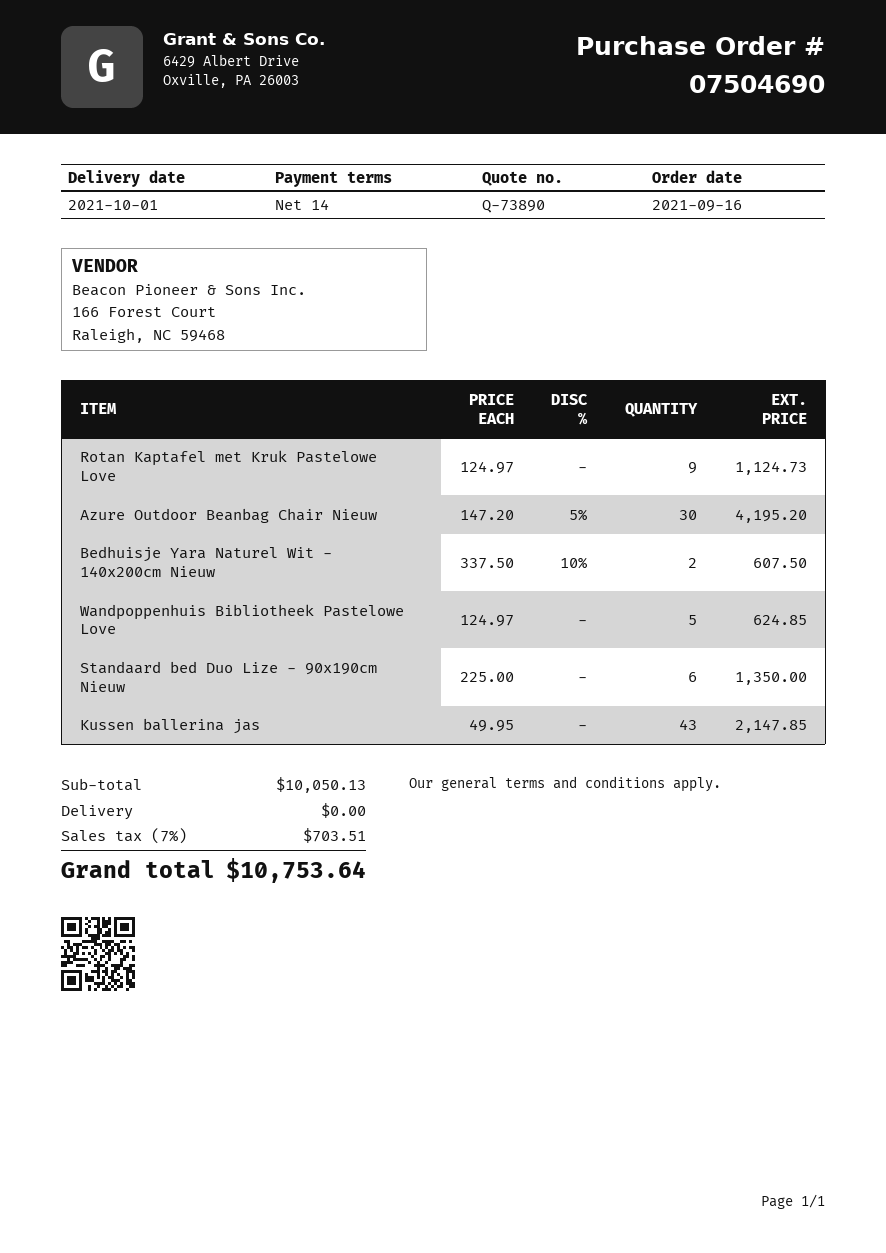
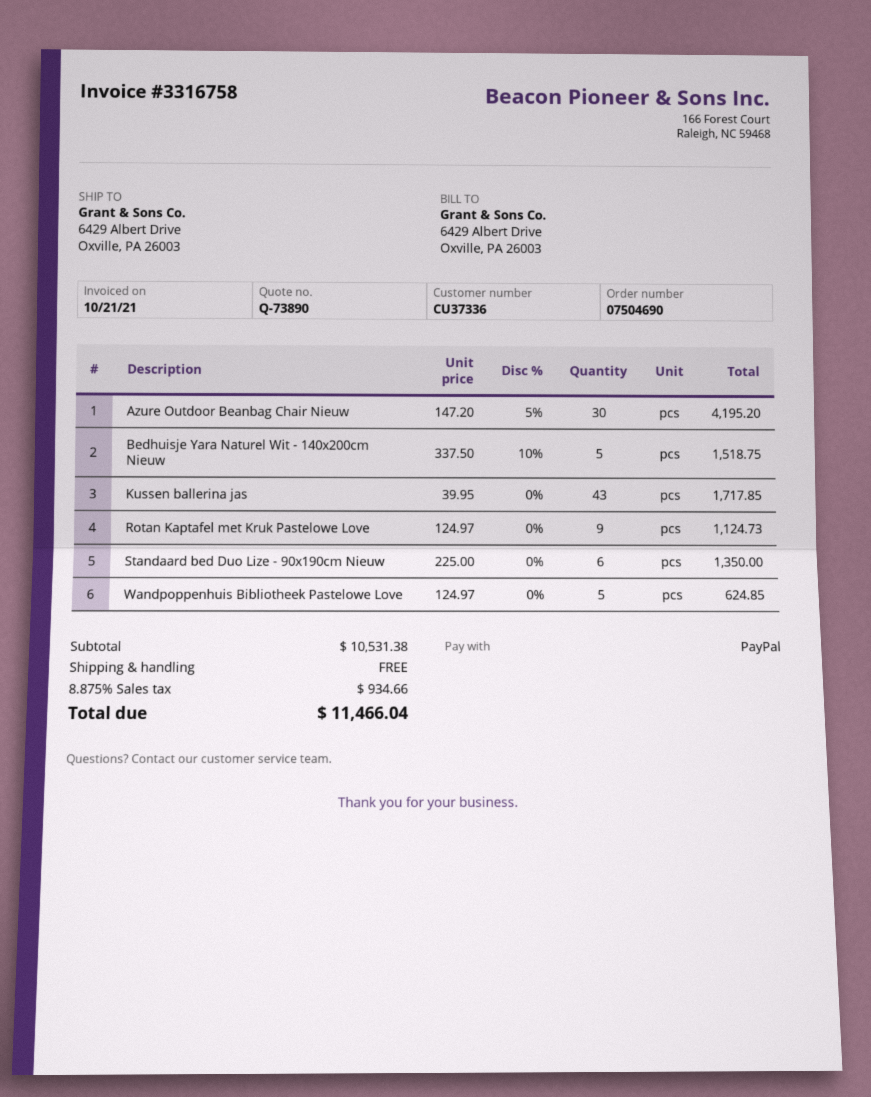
Bedhuisje Yara Naturel Wit - 140x200cm Nieuw: 2 x 337.50 - 10% = 607.50 -> 5 x 337.50 - 10% = 1518.75
Kussen ballerina jas: 43 x 49.95 = 2147.85 -> 43 x 39.95 = 1717.85
subtotal: 10050.13 -> 10531.38
tax: 7% = 703.51 -> 8.875% = 934.66
total: 10753.64 -> 11466.04

